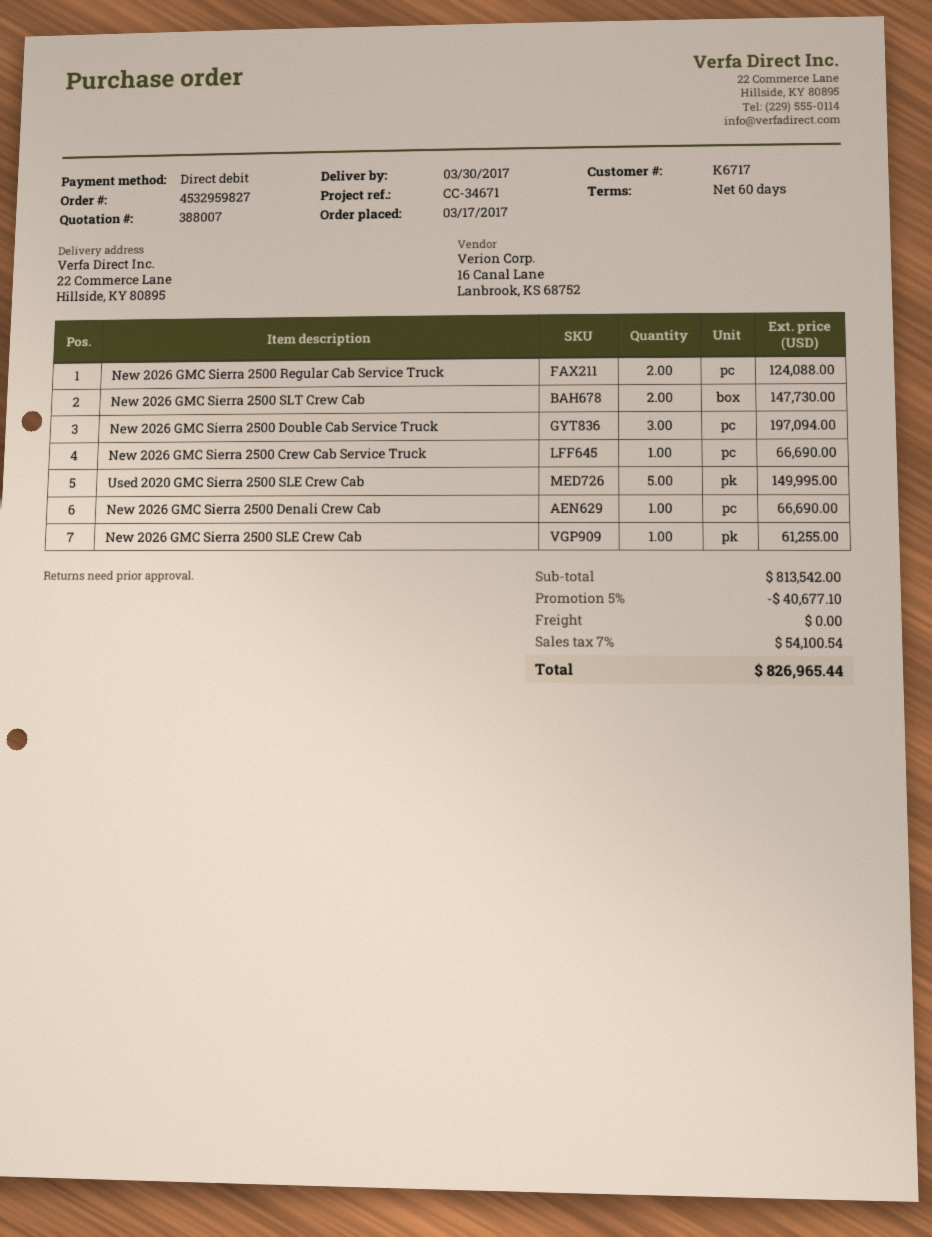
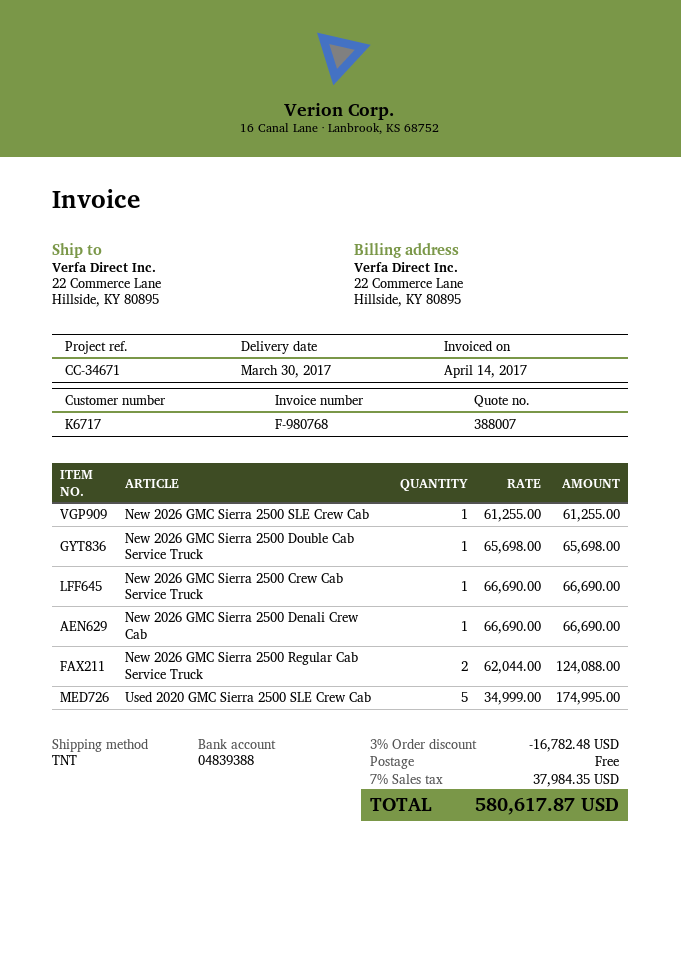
New 2026 GMC Sierra 2500 SLT Crew Cab: 2 for 147730.00 -> none
New 2026 GMC Sierra 2500 Double Cab Service Truck: 3 for 197094.00 -> 1 for 65698.00
Used 2020 GMC Sierra 2500 SLE Crew Cab: 5 for 149995.00 -> 5 for 174995.00
discount: 5% = 40677.10 -> 3% = 16782.48
tax: 7% = 54100.54 -> 7% = 37984.35
total: 826965.44 -> 580617.87

